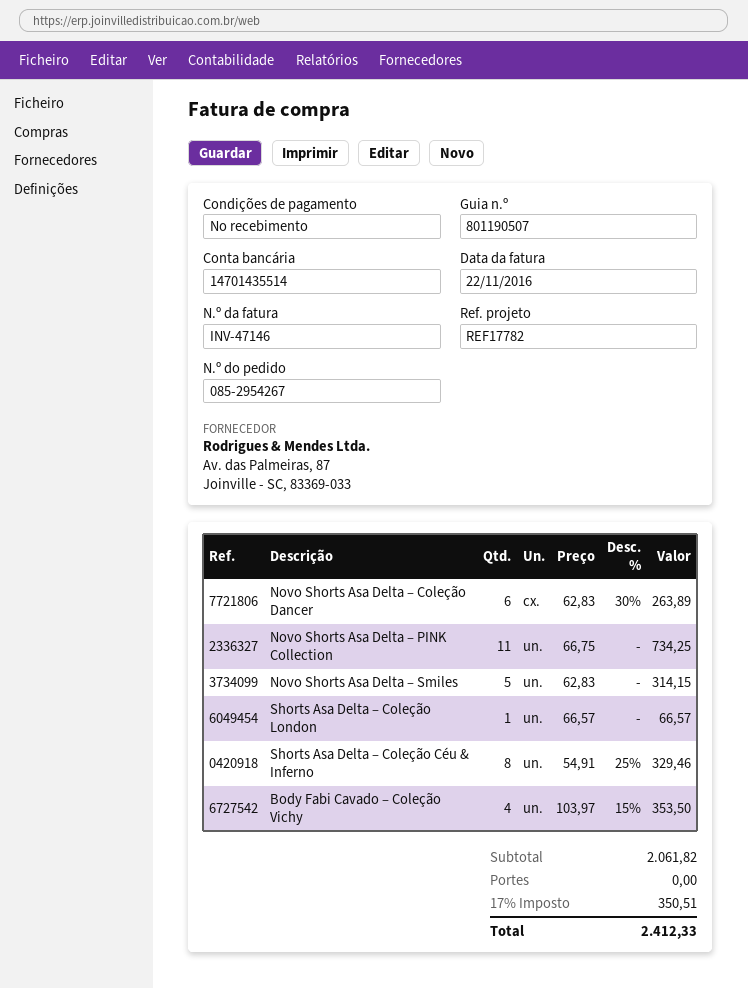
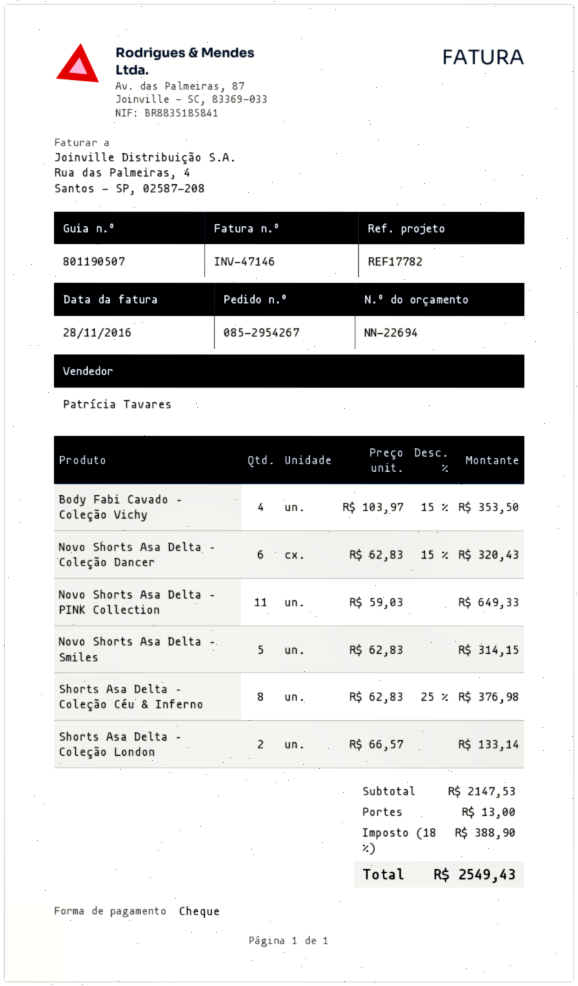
invoice date: 2016-11-22 -> 2016-11-28
Novo Shorts Asa Delta – Coleção Dancer: 6 x 62.83 - 30% = 263.89 -> 6 x 62.83 - 15% = 320.43
Novo Shorts Asa Delta – PINK Collection: 11 x 66.75 = 734.25 -> 11 x 59.03 = 649.33
Shorts Asa Delta – Coleção London: 1 x 66.57 = 66.57 -> 2 x 66.57 = 133.14
Shorts Asa Delta – Coleção Céu & Inferno: 8 x 54.91 - 25% = 329.46 -> 8 x 62.83 - 25% = 376.98
subtotal: 2061.82 -> 2147.53
shipping: 0.00 -> 13.00
tax: 17% = 350.51 -> 18% = 388.90
total: 2412.33 -> 2549.43

